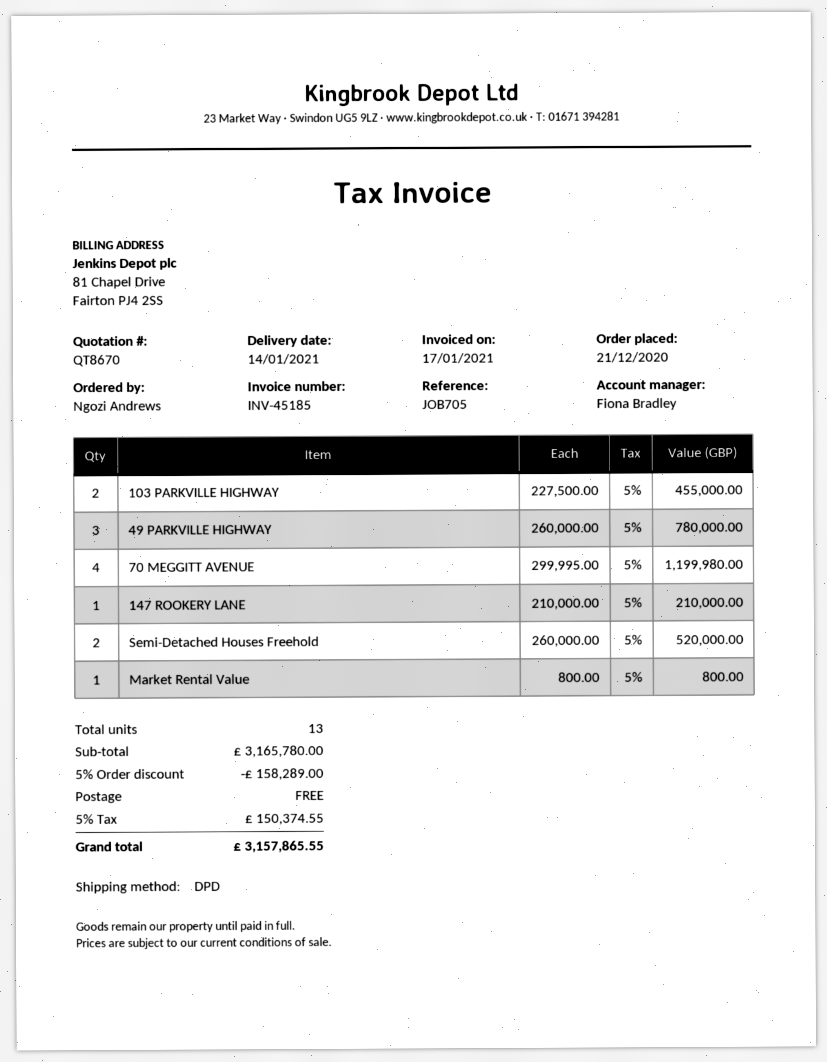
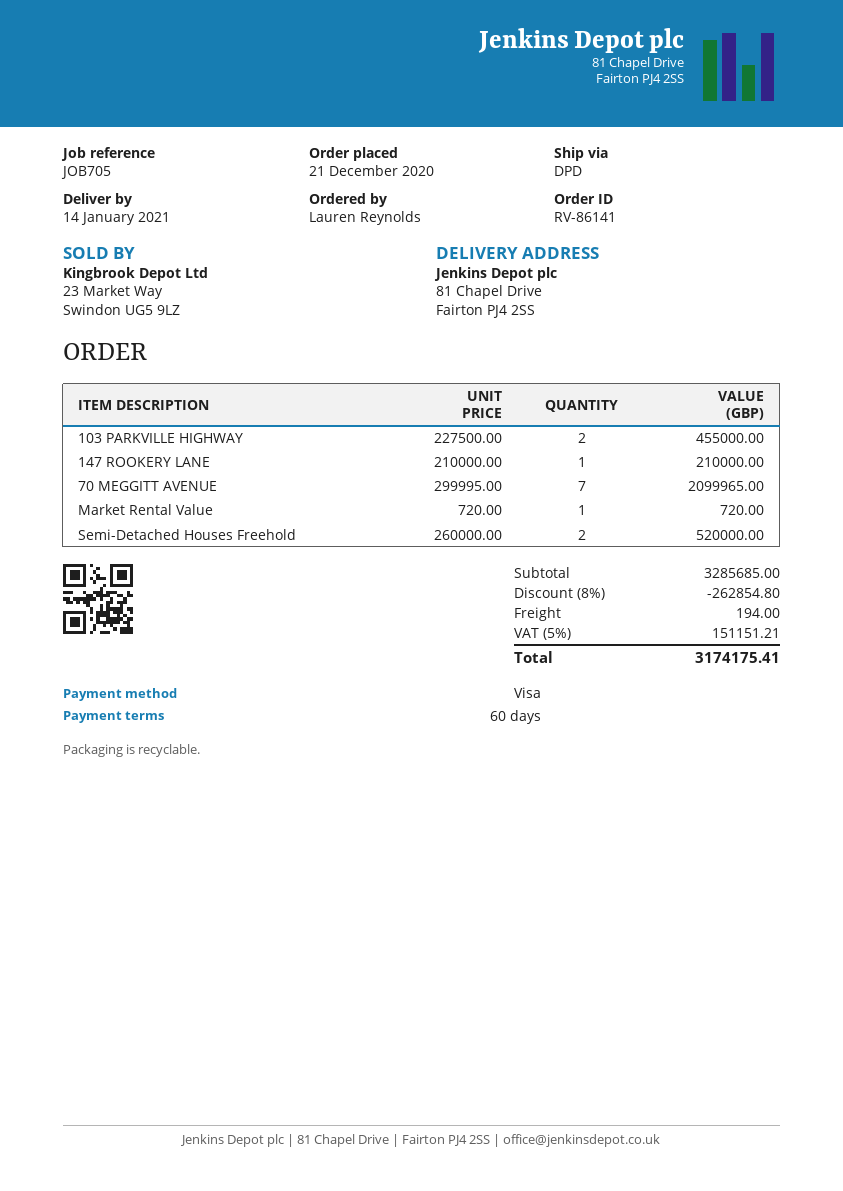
ordered by: Ngozi Andrews -> Lauren Reynolds
49 PARKVILLE HIGHWAY: 3 x 260000.00 = 780000.00 -> none
70 MEGGITT AVENUE: 4 x 299995.00 = 1199980.00 -> 7 x 299995.00 = 2099965.00
Market Rental Value: 1 x 800.00 = 800.00 -> 1 x 720.00 = 720.00
subtotal: 3165780.00 -> 3285685.00
discount: 5% = 158289.00 -> 8% = 262854.80
shipping: 0.00 -> 194.00
tax: 5% = 150374.55 -> 5% = 151151.21
total: 3157865.55 -> 3174175.41

